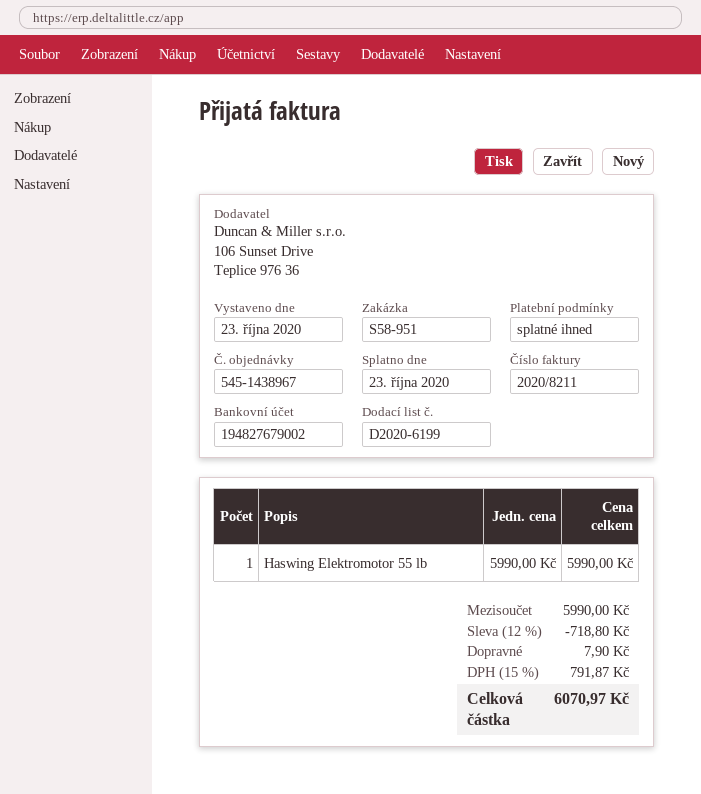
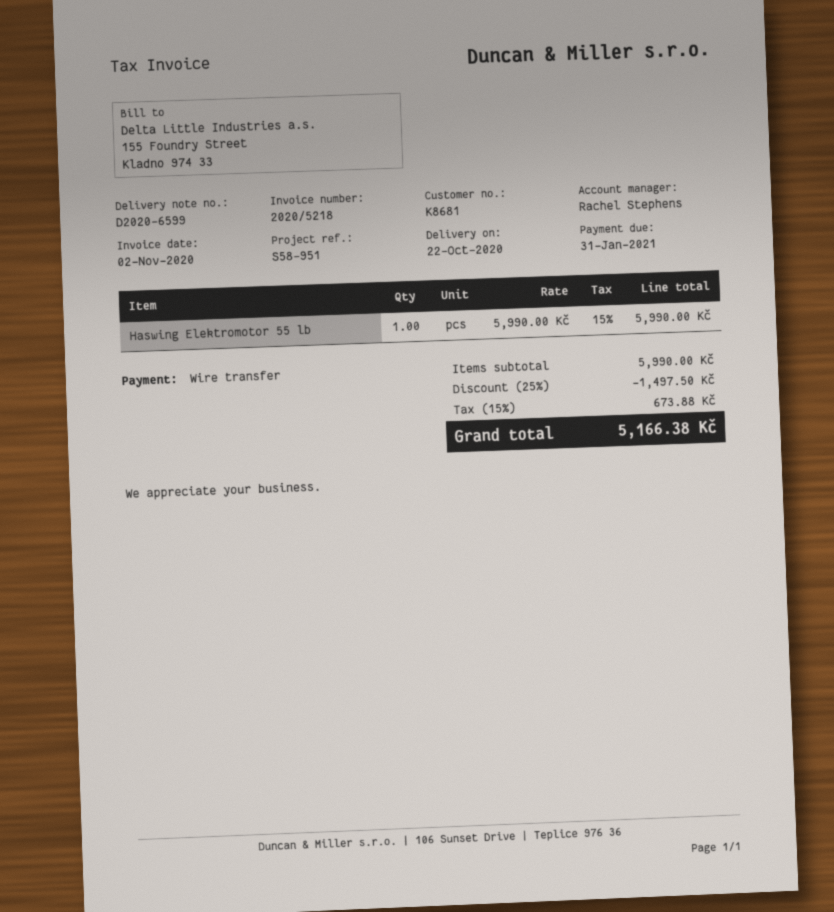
delivery note number: D2020-6199 -> D2020-6599
invoice number: 2020/8211 -> 2020/5218
invoice date: 2020-10-23 -> 2020-11-02
due date: 2020-10-23 -> 2021-01-31
discount: 12% = 718.80 -> 25% = 1497.50
shipping: 7.90 -> none
tax: 15% = 791.87 -> 15% = 673.88
total: 6070.97 -> 5166.38

